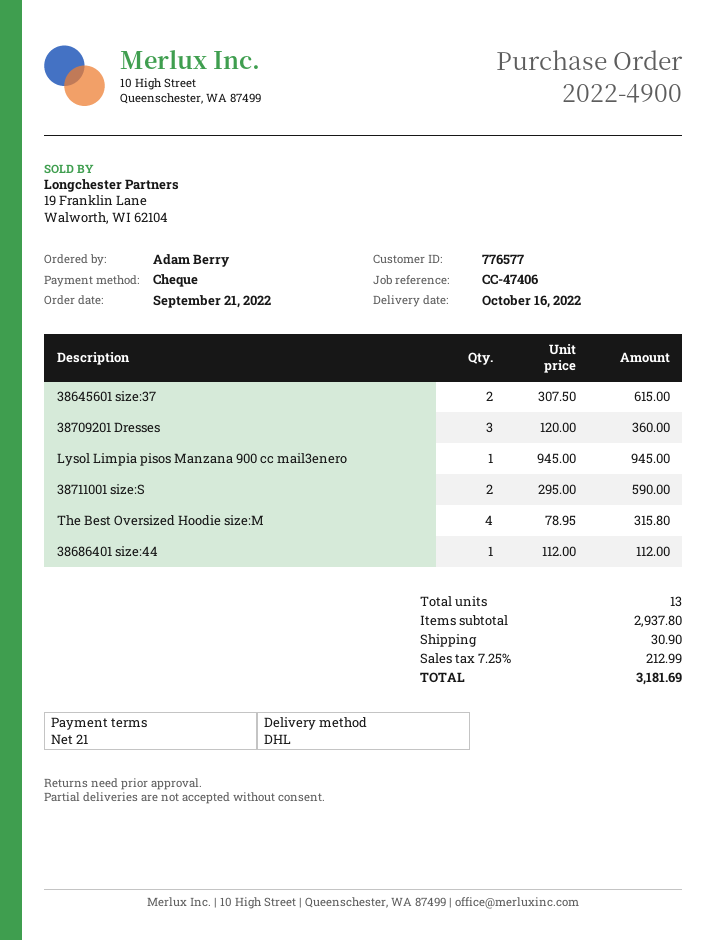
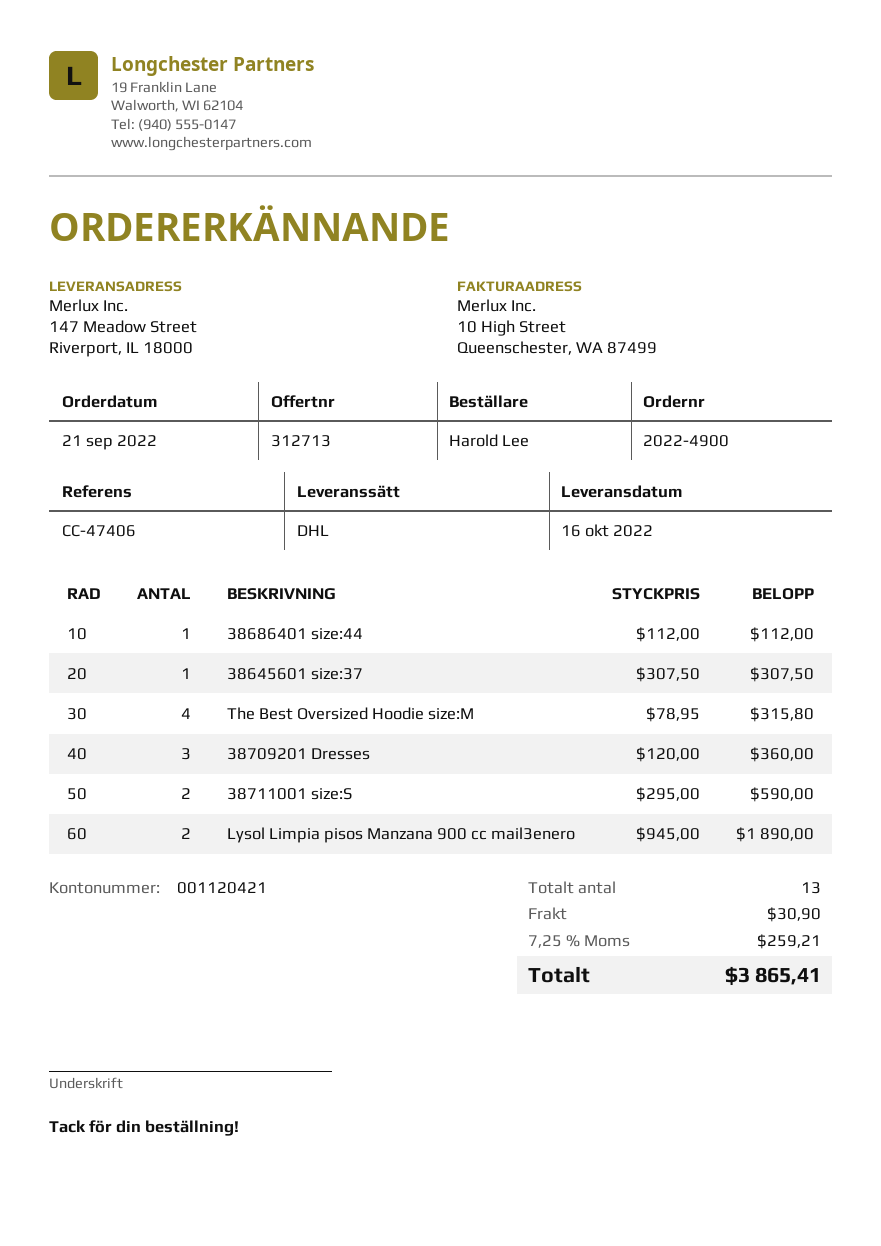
ordered by: Adam Berry -> Harold Lee
38645601 size:37: 2 x 307.50 = 615.00 -> 1 x 307.50 = 307.50
Lysol Limpia pisos Manzana 900 cc mail3enero: 1 x 945.00 = 945.00 -> 2 x 945.00 = 1890.00
tax: 7.25% = 212.99 -> 7.25% = 259.21
total: 3181.69 -> 3865.41

